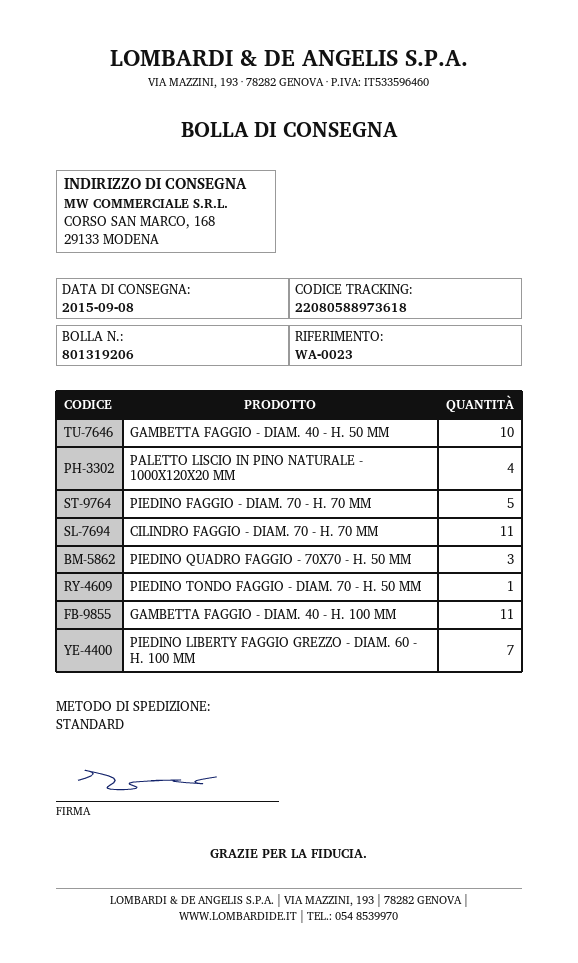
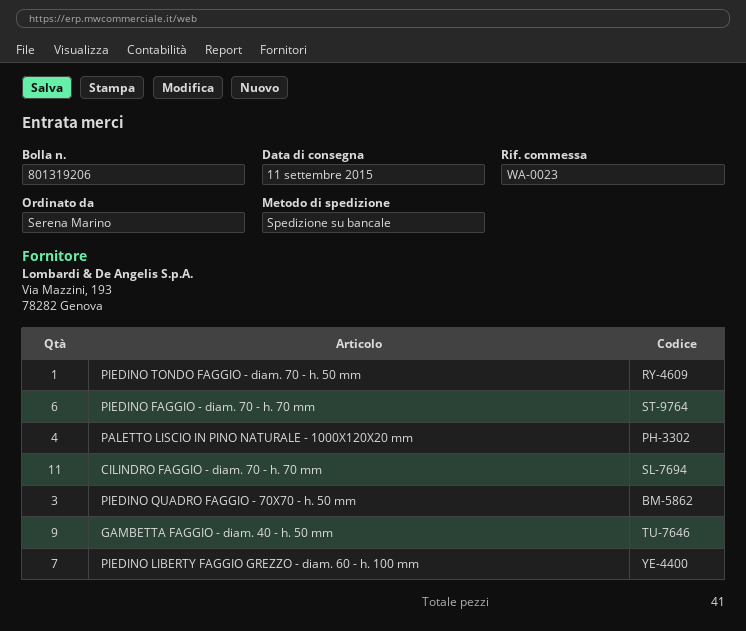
delivery date: 2015-09-08 -> 2015-09-11
shipping method: standard -> pallet freight
GAMBETTA FAGGIO - DIAM. 40 - H. 50 MM: 10 -> 9
PIEDINO FAGGIO - DIAM. 70 - H. 70 MM: 5 -> 6
GAMBETTA FAGGIO - DIAM. 40 - H. 100 MM: 11 -> none

